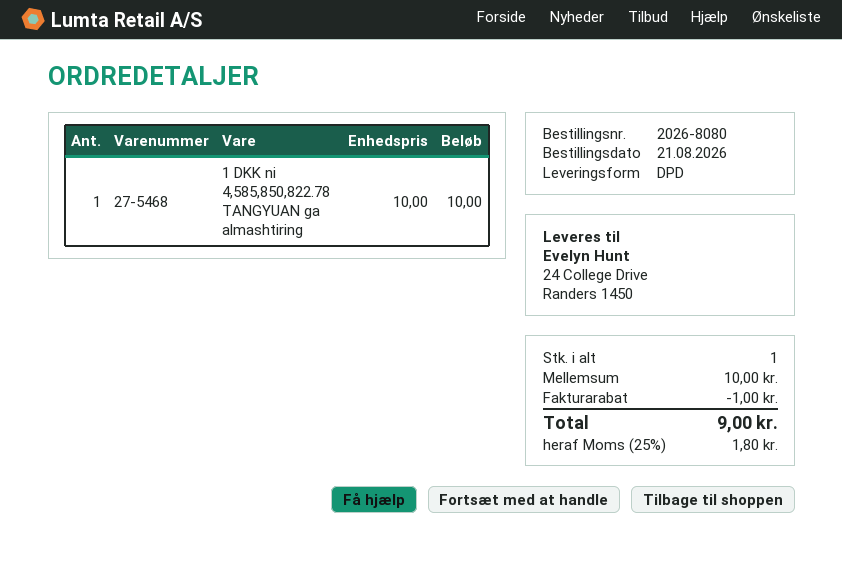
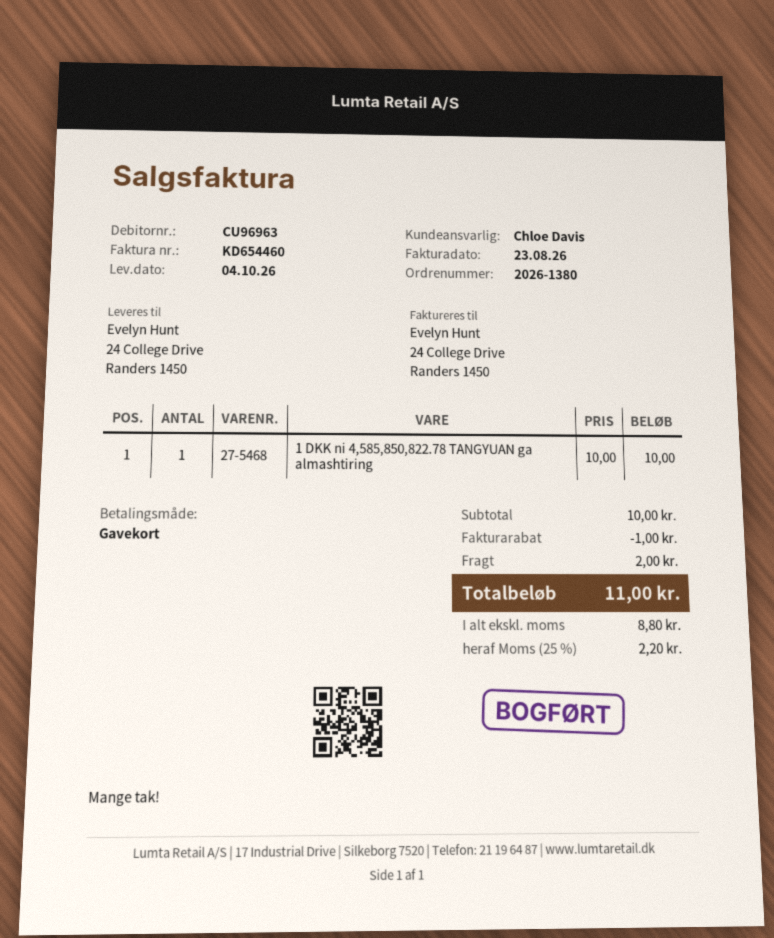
order number: 2026-8080 -> 2026-1380
shipping: none -> 2.00
tax: 25% = 1.80 -> 25% = 2.20
total: 9.00 -> 11.00

